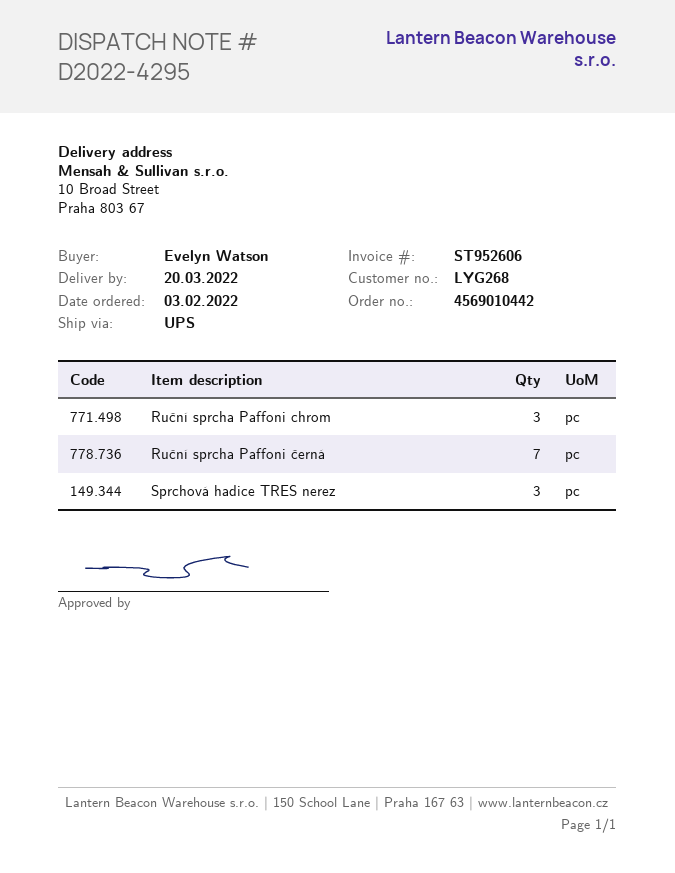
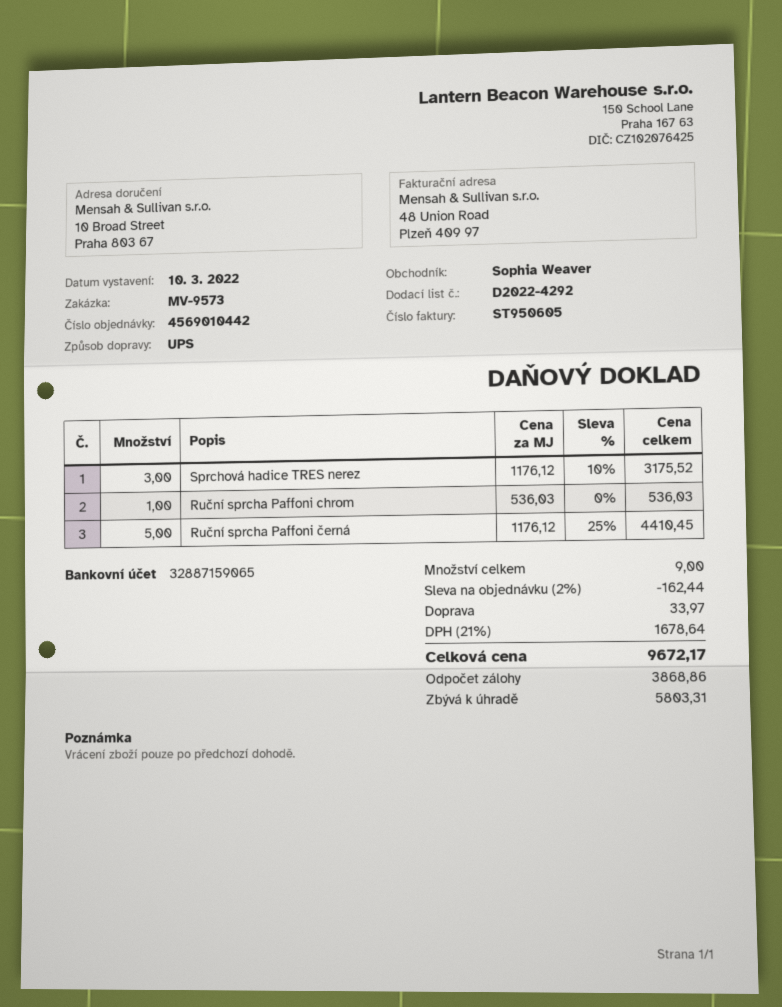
delivery note number: D2022-4295 -> D2022-4292
invoice number: ST952606 -> ST950605
Ruční sprcha Paffoni chrom: 3 -> 1
Ruční sprcha Paffoni černá: 7 -> 5

